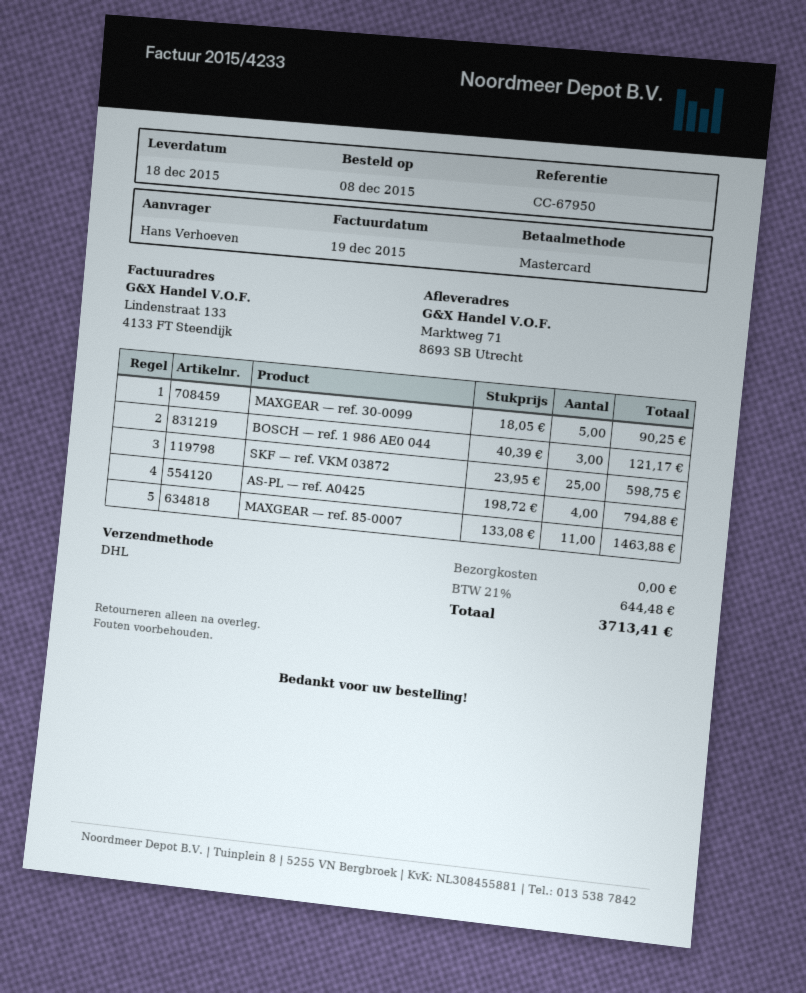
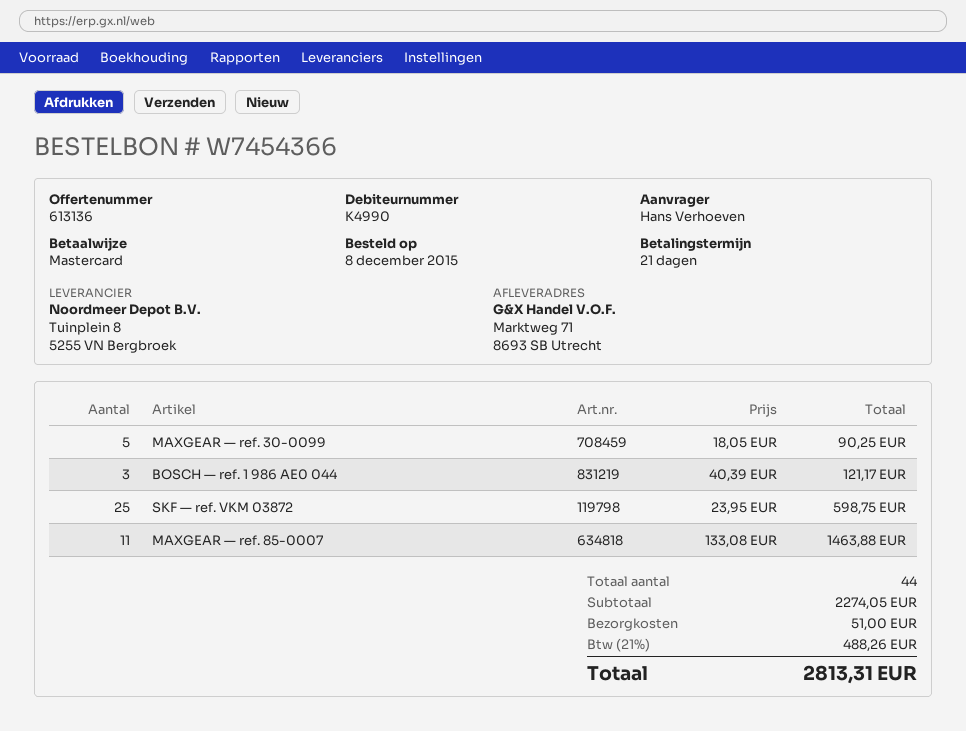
AS-PL — ref. A0425: 4 x 198.72 = 794.88 -> none
shipping: 0.00 -> 51.00
tax: 21% = 644.48 -> 21% = 488.26
total: 3713.41 -> 2813.31

